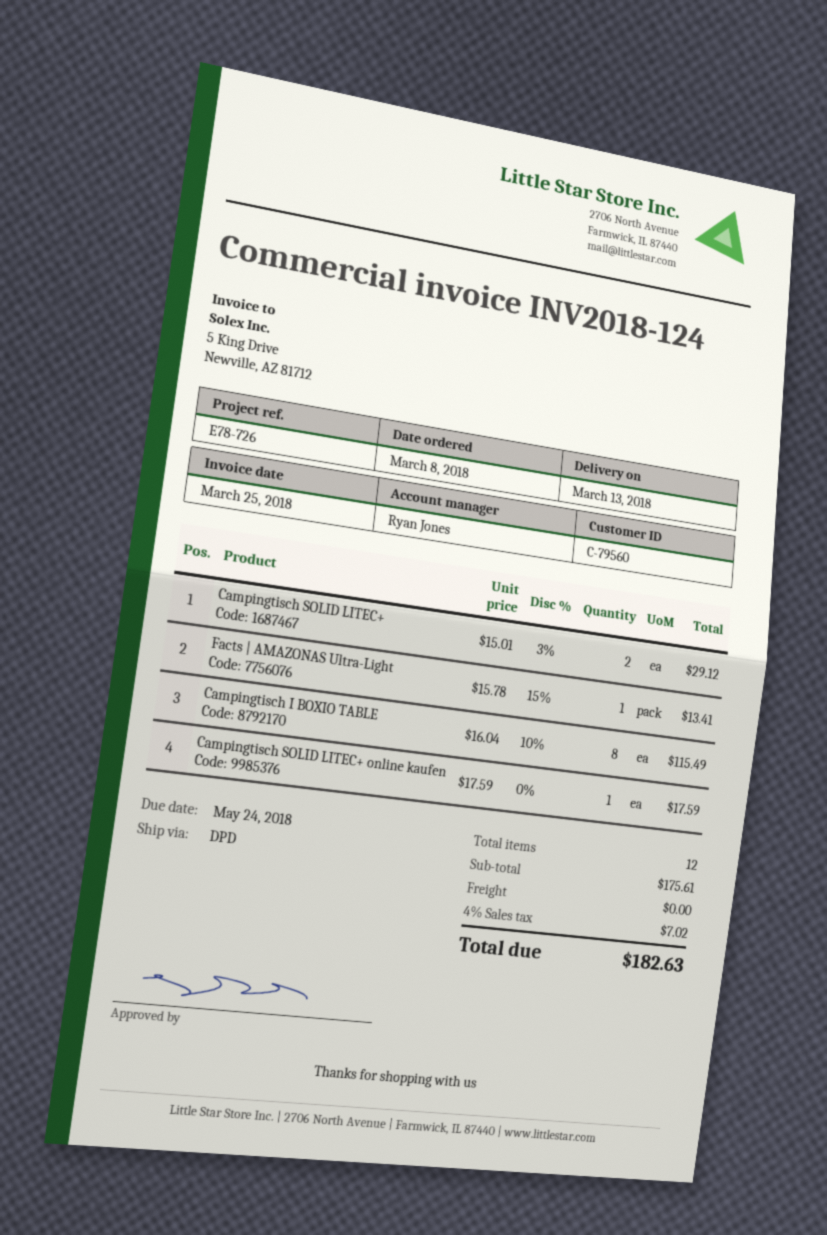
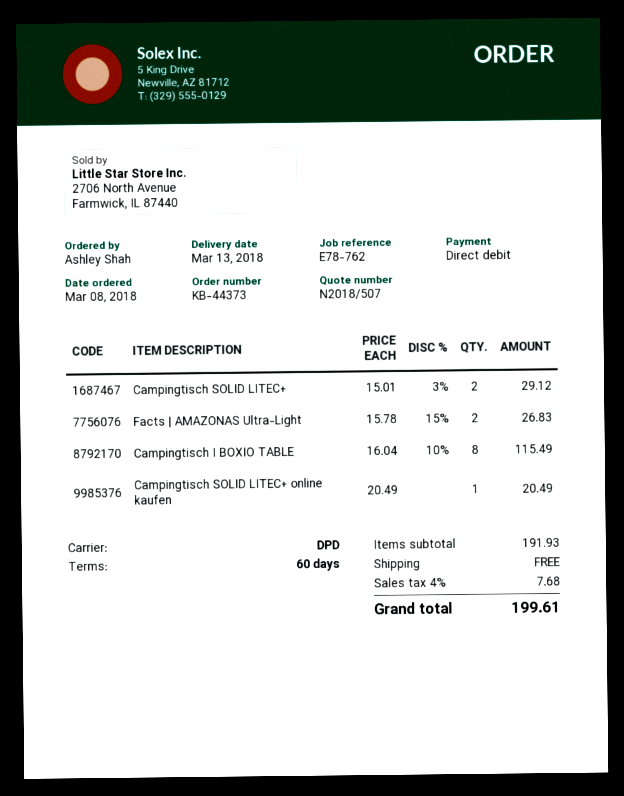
reference: E78-726 -> E78-762
Facts | AMAZONAS Ultra-Light: 1 x 15.78 - 15% = 13.41 -> 2 x 15.78 - 15% = 26.83
Campingtisch SOLID LITEC+ online kaufen: 1 x 17.59 = 17.59 -> 1 x 20.49 = 20.49
subtotal: 175.61 -> 191.93
tax: 4% = 7.02 -> 4% = 7.68
total: 182.63 -> 199.61

